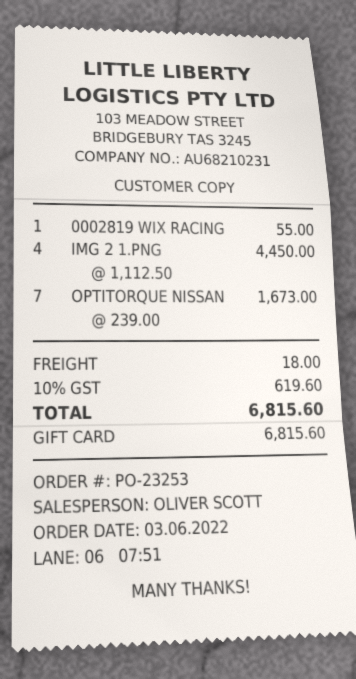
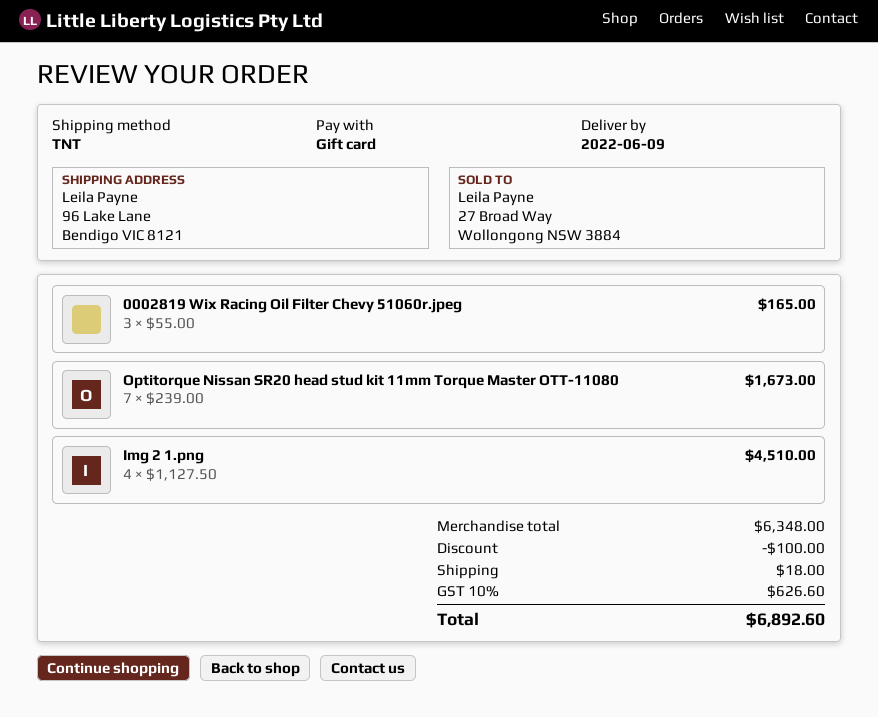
0002819 WIX RACING: 1 x 55.00 = 55.00 -> 3 x 55.00 = 165.00
IMG 2 1.PNG: 4 x 1112.50 = 4450.00 -> 4 x 1127.50 = 4510.00
discount: none -> 100.00
tax: 10% = 619.60 -> 10% = 626.60
total: 6815.60 -> 6892.60

